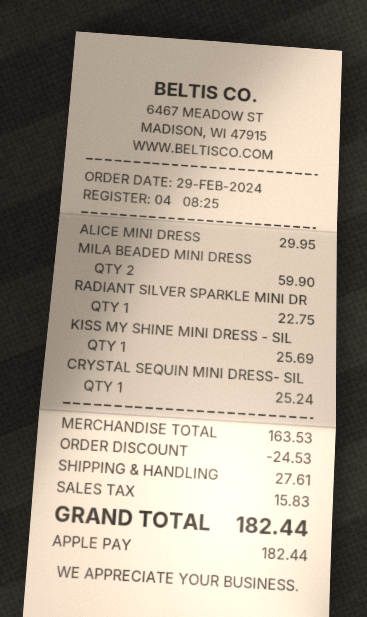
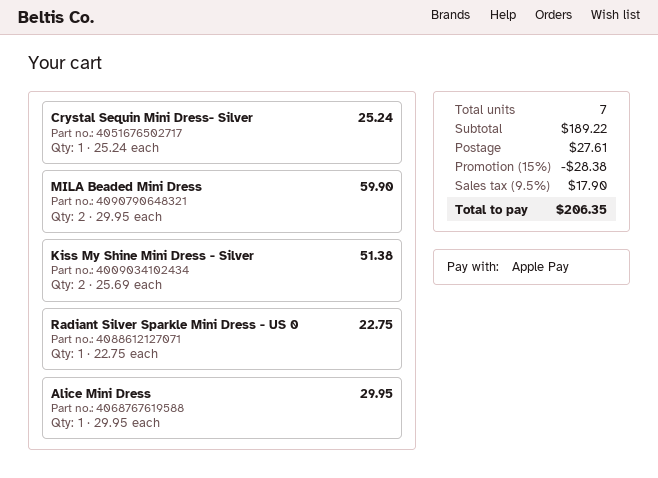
KISS MY SHINE MINI DRESS - SIL: 1 for 25.69 -> 2 for 51.38
subtotal: 163.53 -> 189.22
discount: 24.53 -> 28.38
tax: 15.83 -> 17.90
total: 182.44 -> 206.35

